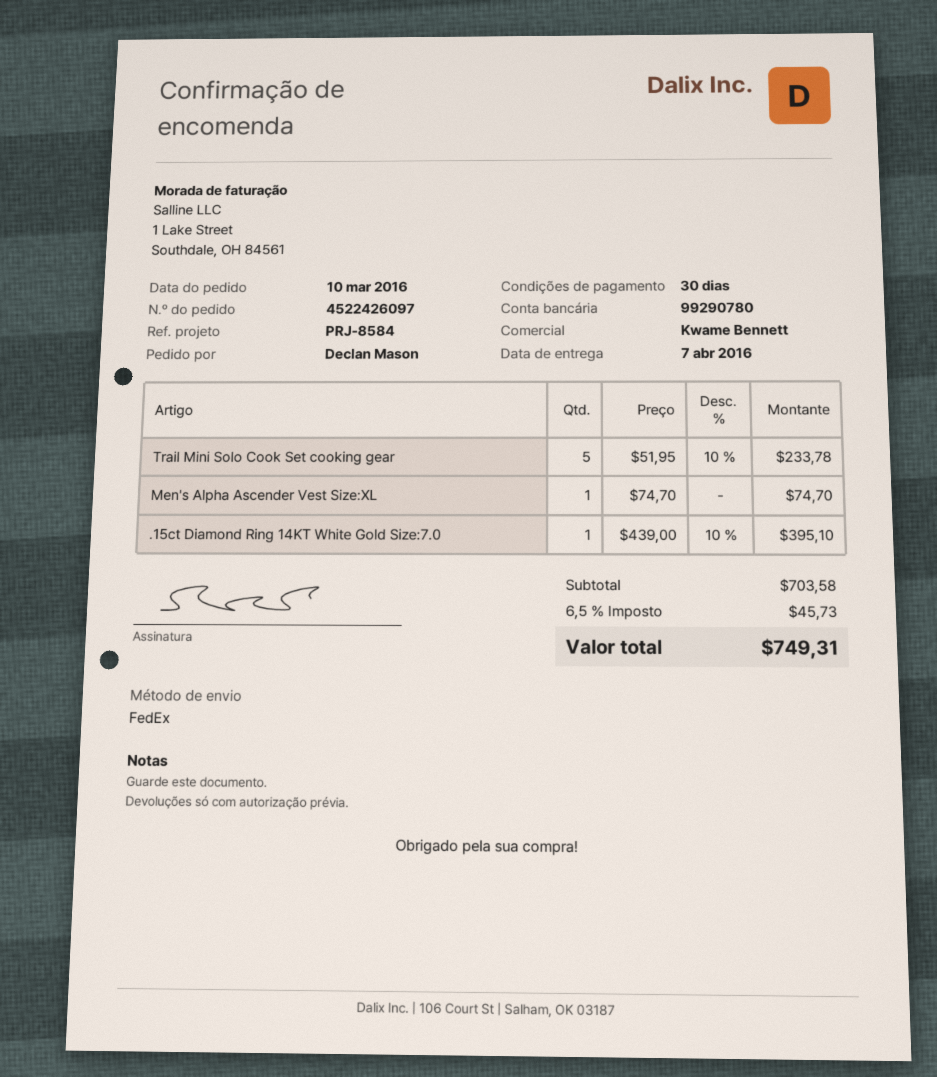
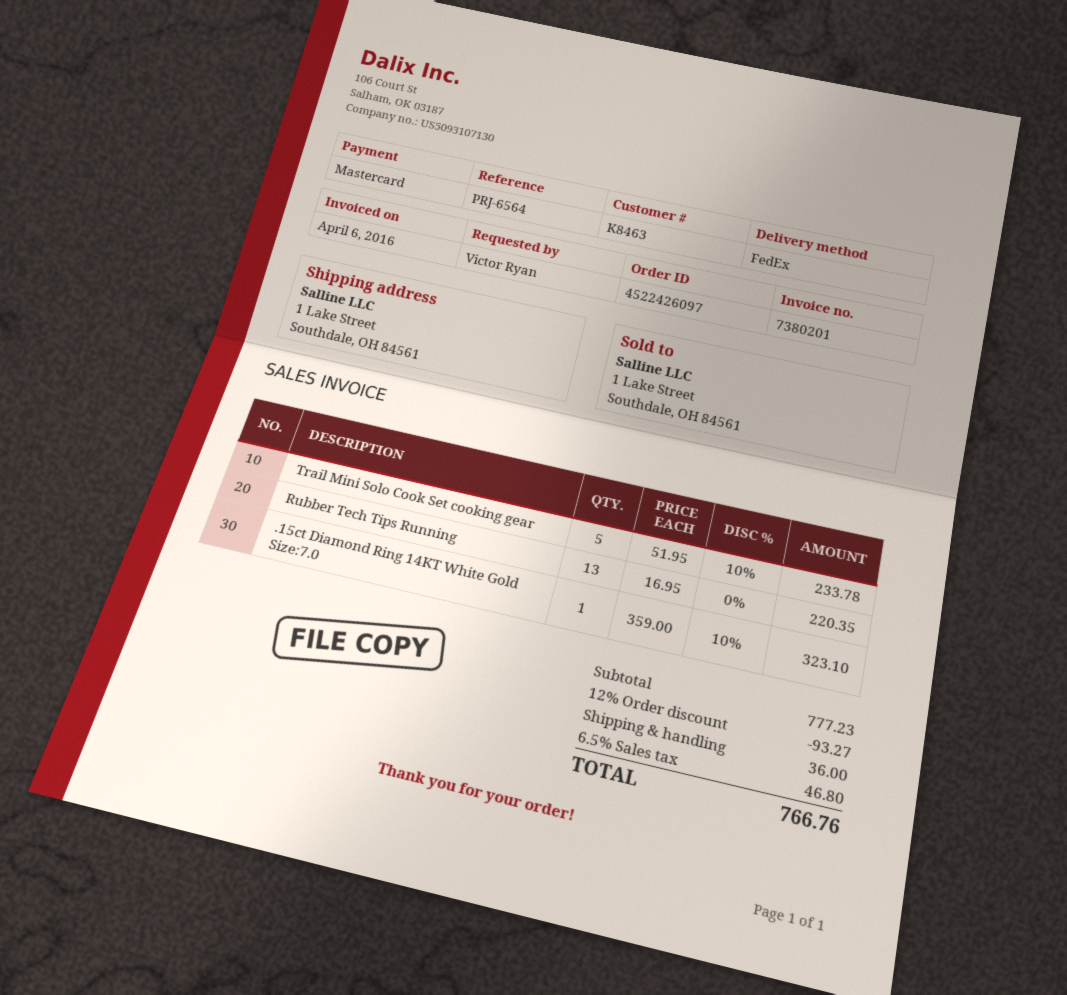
reference: PRJ-8584 -> PRJ-6564
ordered by: Declan Mason -> Victor Ryan
Men's Alpha Ascender Vest Size:XL: 1 x 74.70 = 74.70 -> none
.15ct Diamond Ring 14KT White Gold Size:7.0: 1 x 439.00 - 10% = 395.10 -> 1 x 359.00 - 10% = 323.10
Rubber Tech Tips Running: none -> 13 x 16.95 = 220.35
subtotal: 703.58 -> 777.23
discount: none -> 12% = 93.27
shipping: none -> 36.00
tax: 6.5% = 45.73 -> 6.5% = 46.80
total: 749.31 -> 766.76

